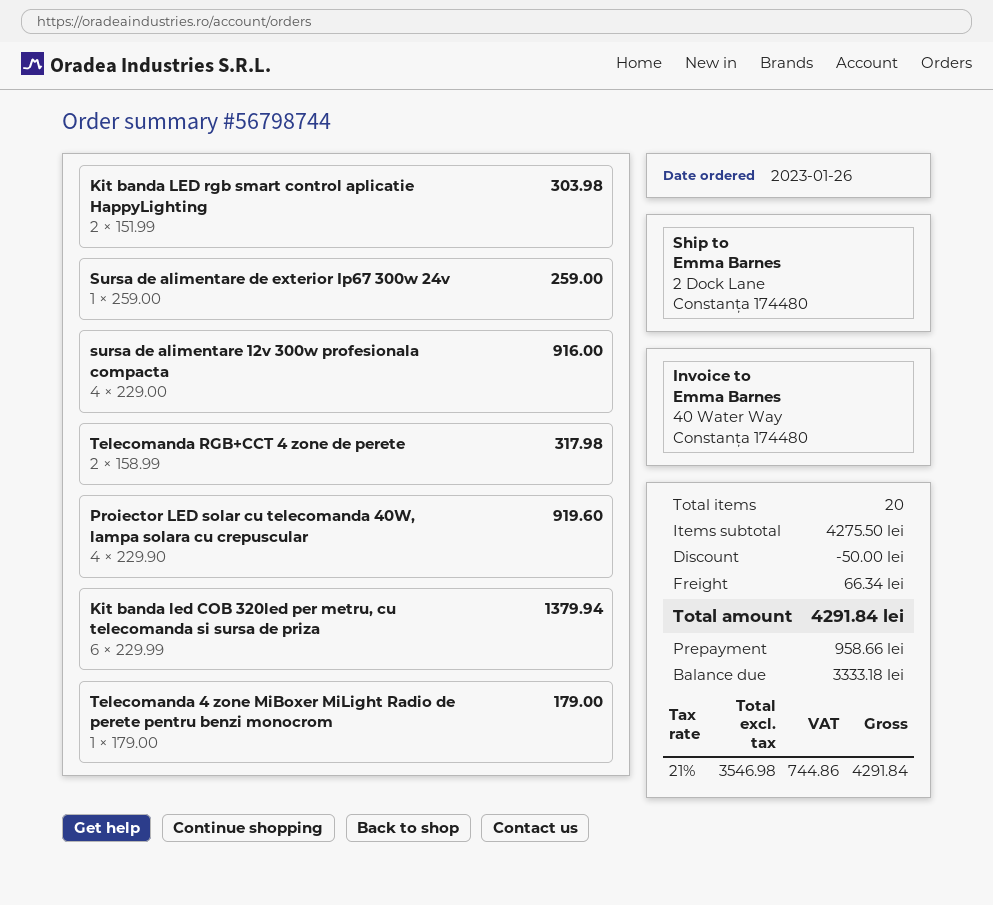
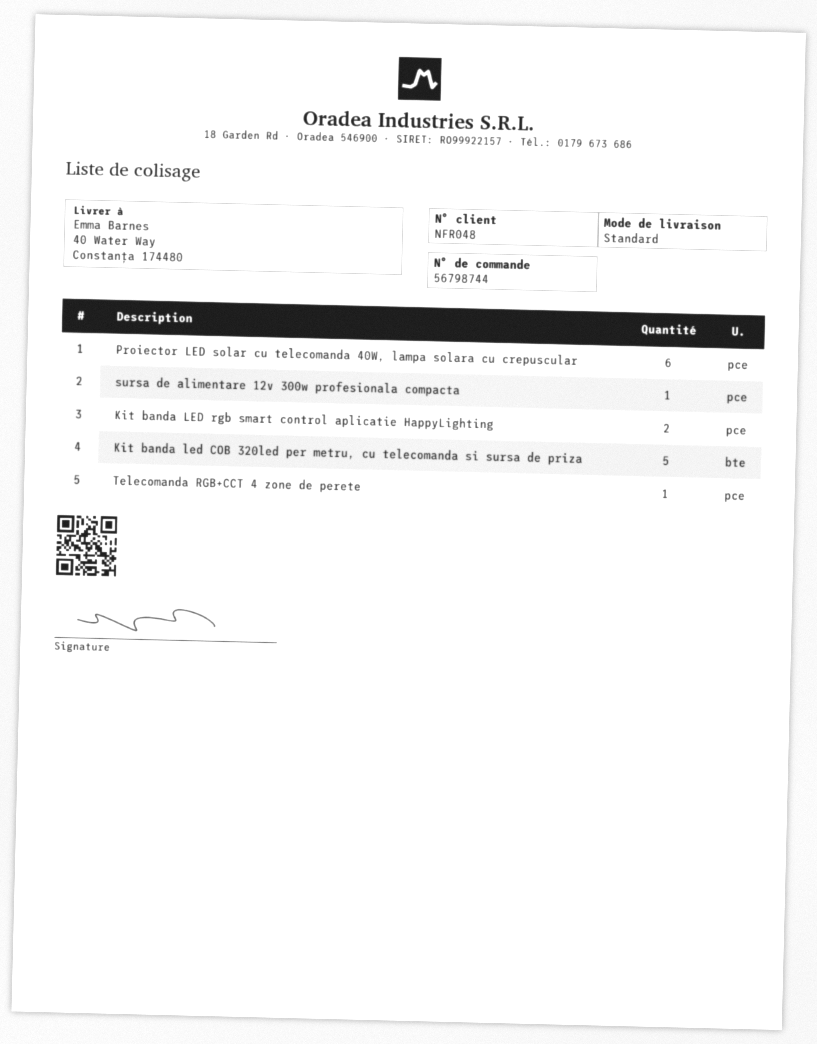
ship to: 2 Dock Lane, Constanța 174480 -> 40 Water Way, Constanța 174480
Sursa de alimentare de exterior Ip67 300w 24v: 1 -> none
sursa de alimentare 12v 300w profesionala compacta: 4 -> 1
Telecomanda RGB+CCT 4 zone de perete: 2 -> 1
Proiector LED solar cu telecomanda 40W, lampa solara cu crepuscular: 4 -> 6
Kit banda led COB 320led per metru, cu telecomanda si sursa de priza: 6 -> 5
Telecomanda 4 zone MiBoxer MiLight Radio de perete pentru benzi monocrom: 1 -> none

